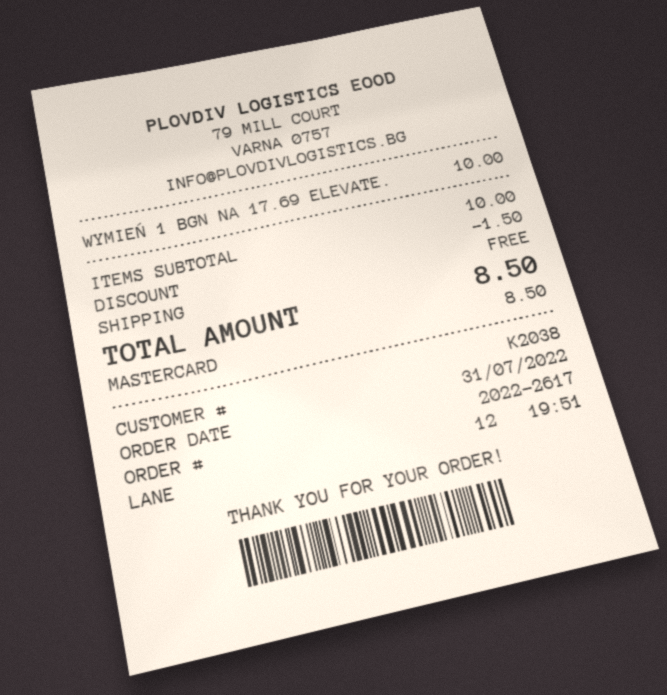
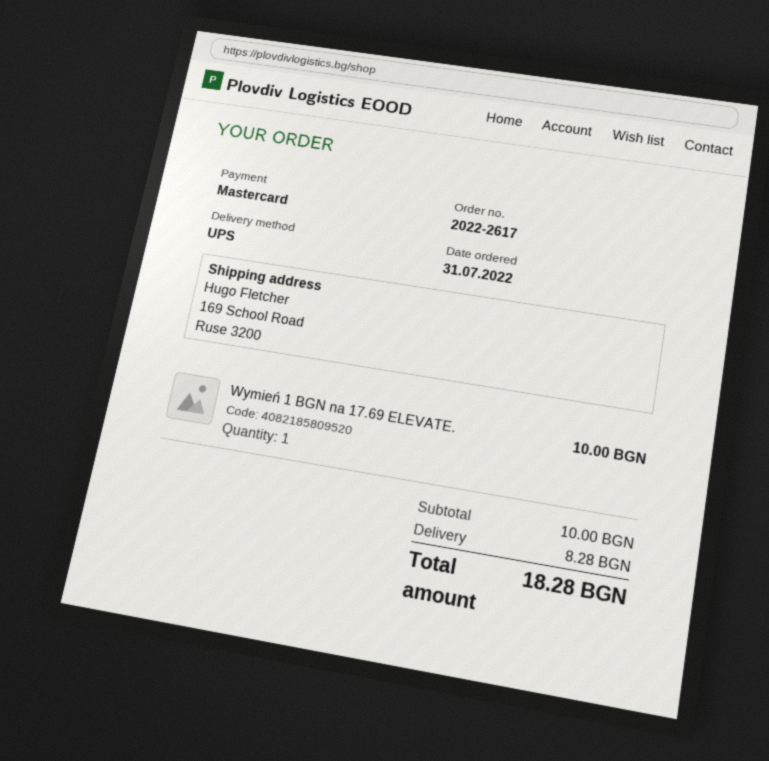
discount: 1.50 -> none
shipping: 0.00 -> 8.28
total: 8.50 -> 18.28

